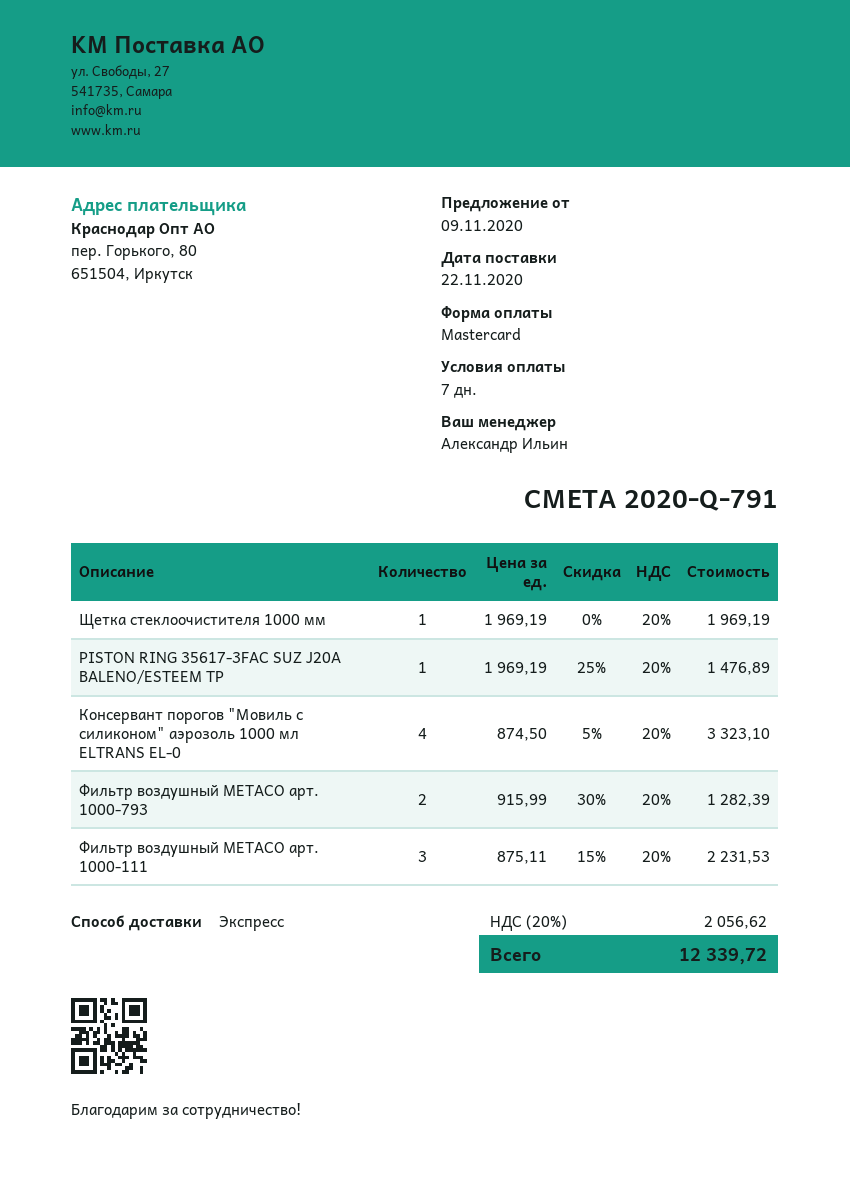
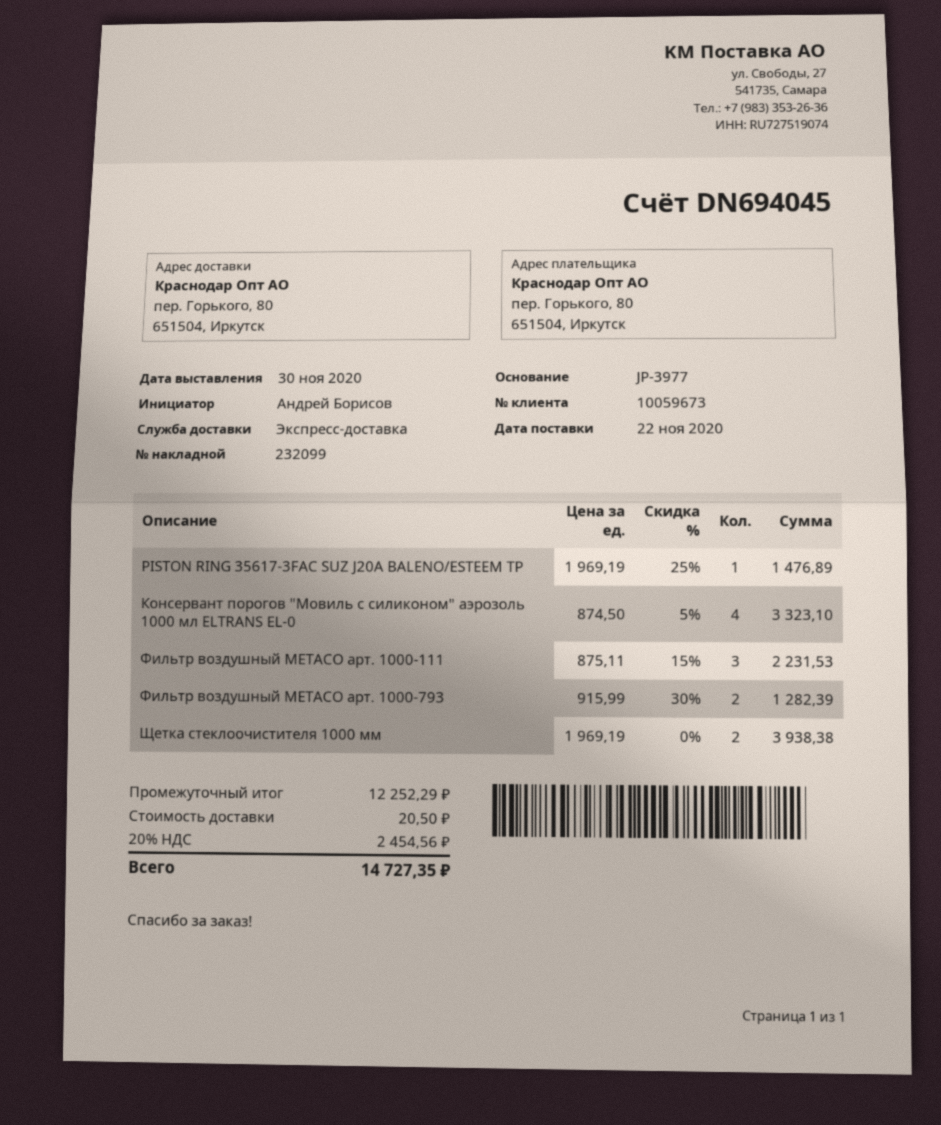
Щетка стеклоочистителя 1000 мм: 1 x 1969.19 = 1969.19 -> 2 x 1969.19 = 3938.38
shipping: none -> 20.50
tax: 20% = 2056.62 -> 20% = 2454.56
total: 12339.72 -> 14727.35

